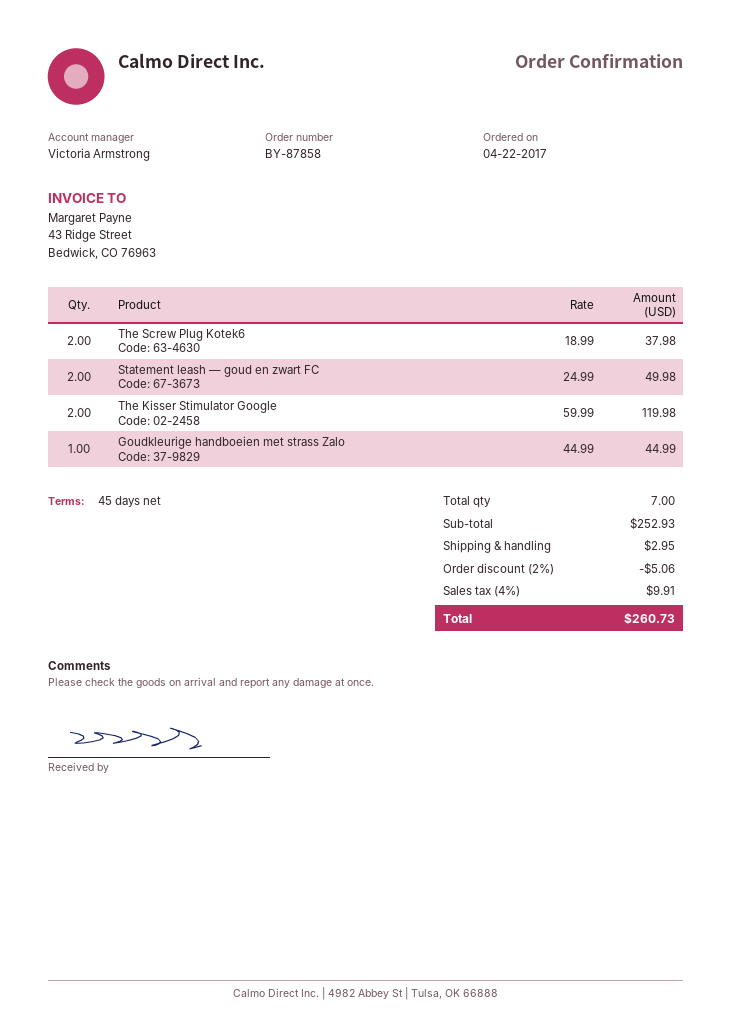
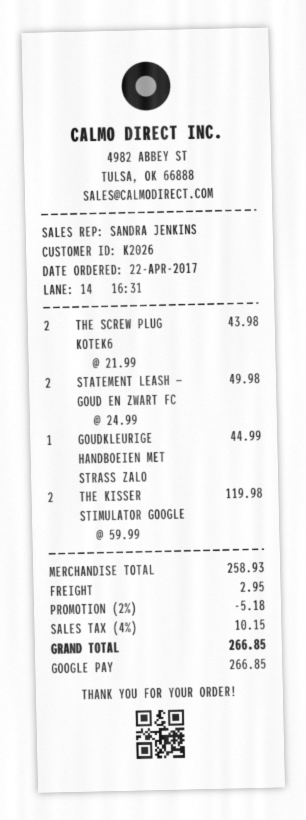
sales rep: Victoria Armstrong -> SANDRA JENKINS
The Screw Plug Kotek6: 2 x 18.99 = 37.98 -> 2 x 21.99 = 43.98
subtotal: 252.93 -> 258.93
discount: 2% = 5.06 -> 2% = 5.18
tax: 4% = 9.91 -> 4% = 10.15
total: 260.73 -> 266.85

